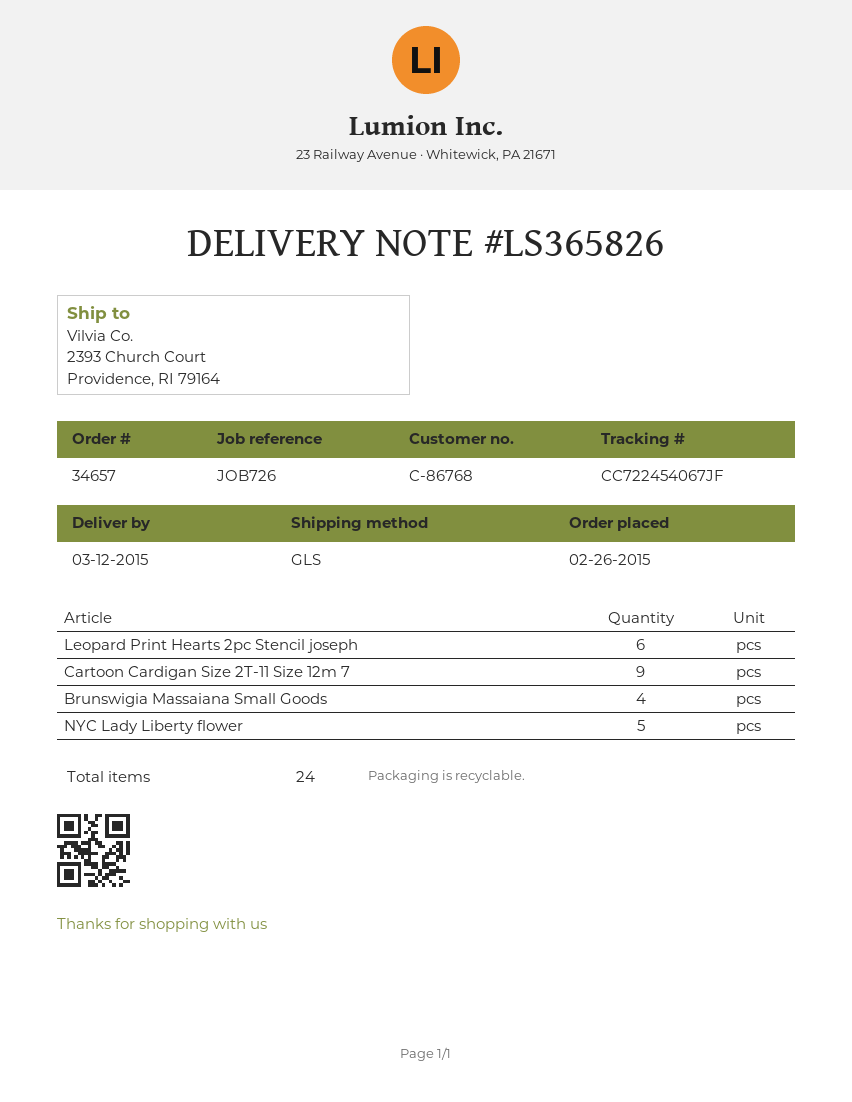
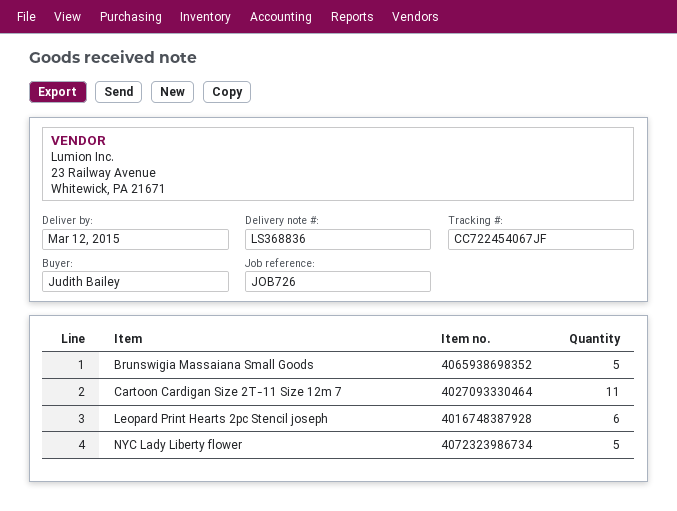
delivery note number: LS365826 -> LS368836
Cartoon Cardigan Size 2T-11 Size 12m 7: 9 -> 11
Brunswigia Massaiana Small Goods: 4 -> 5

